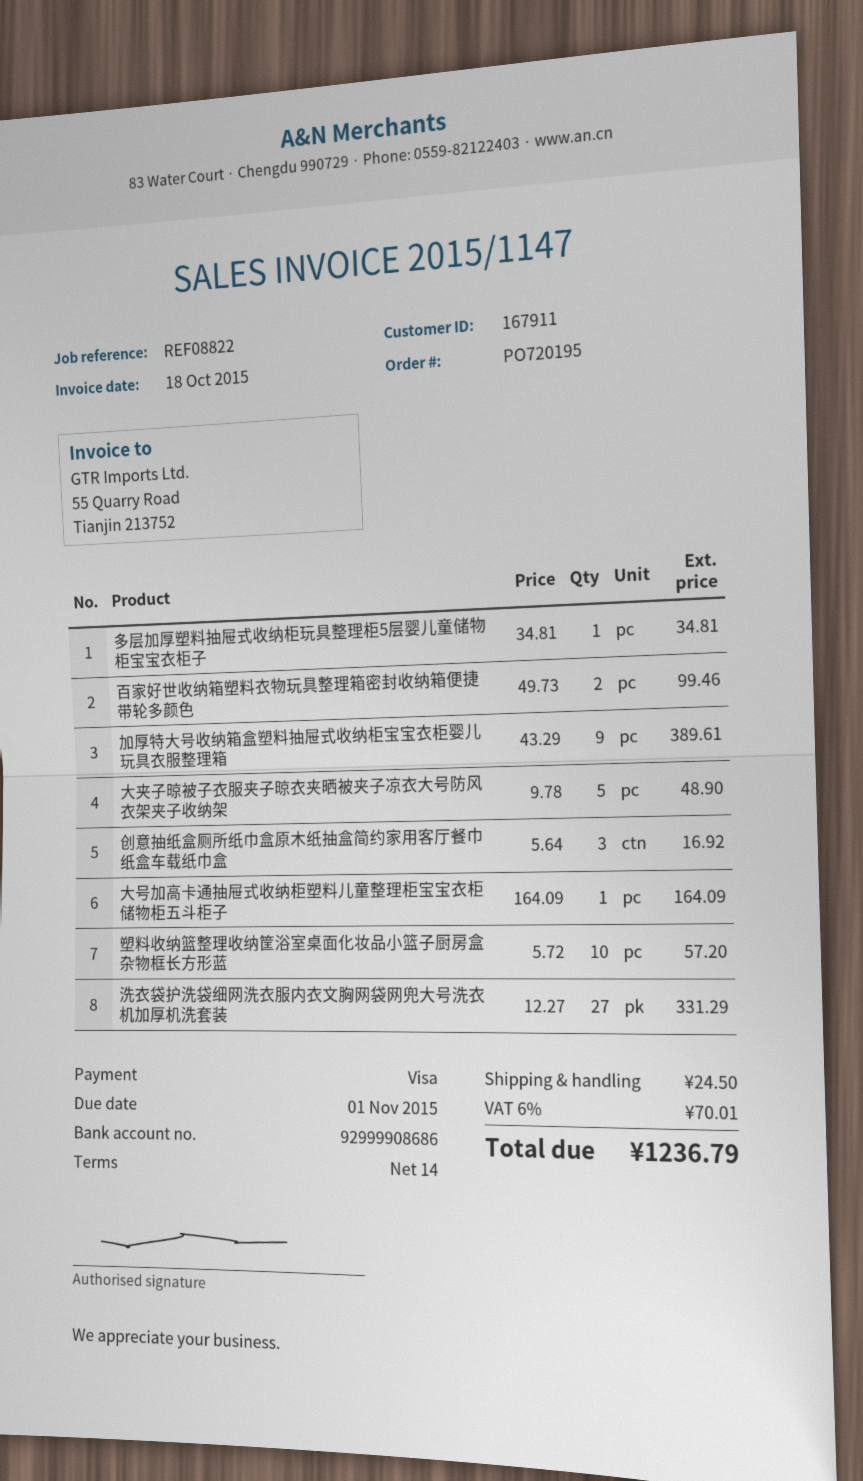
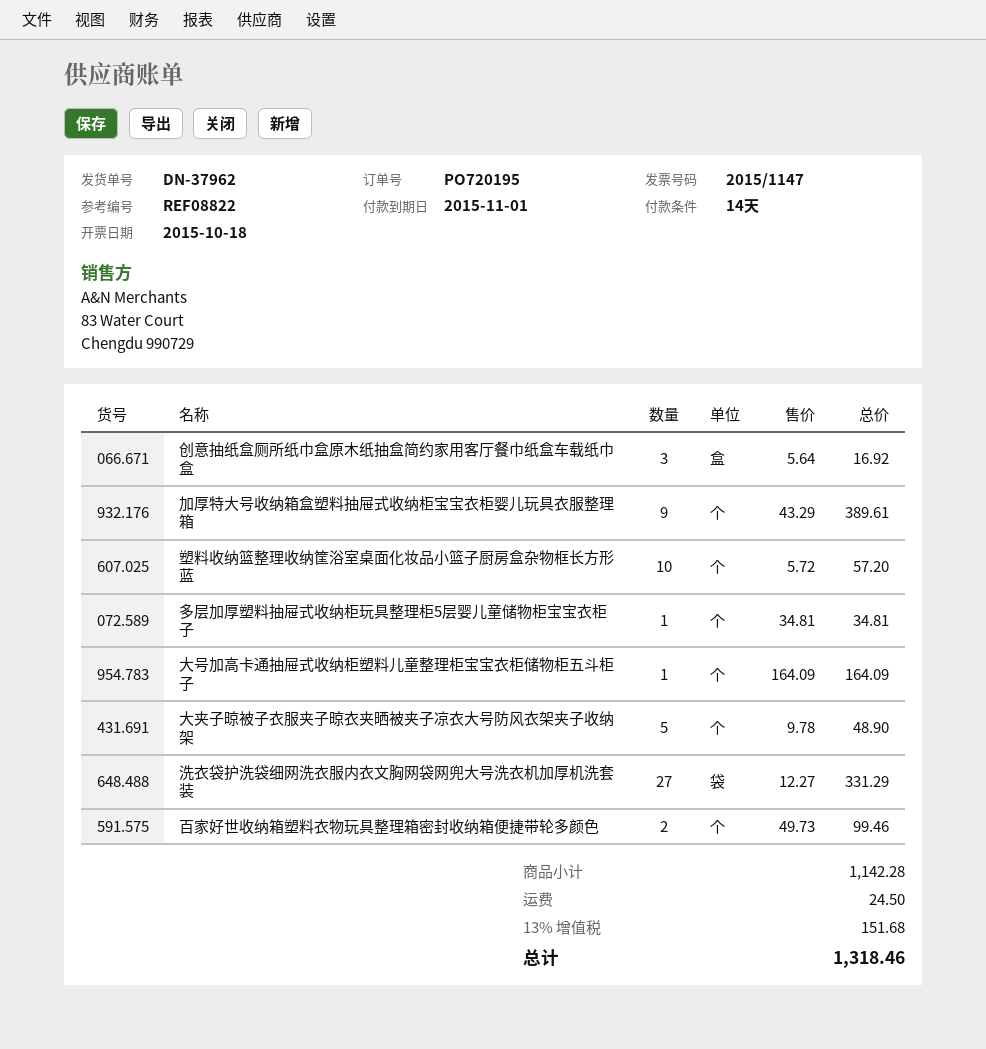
tax: 6% = 70.01 -> 13% = 151.68
total: 1236.79 -> 1318.46

